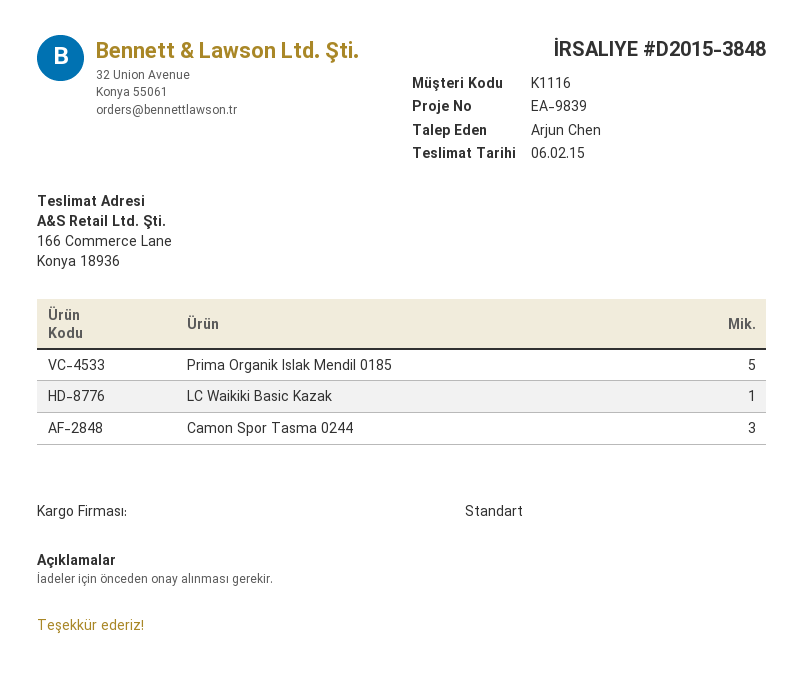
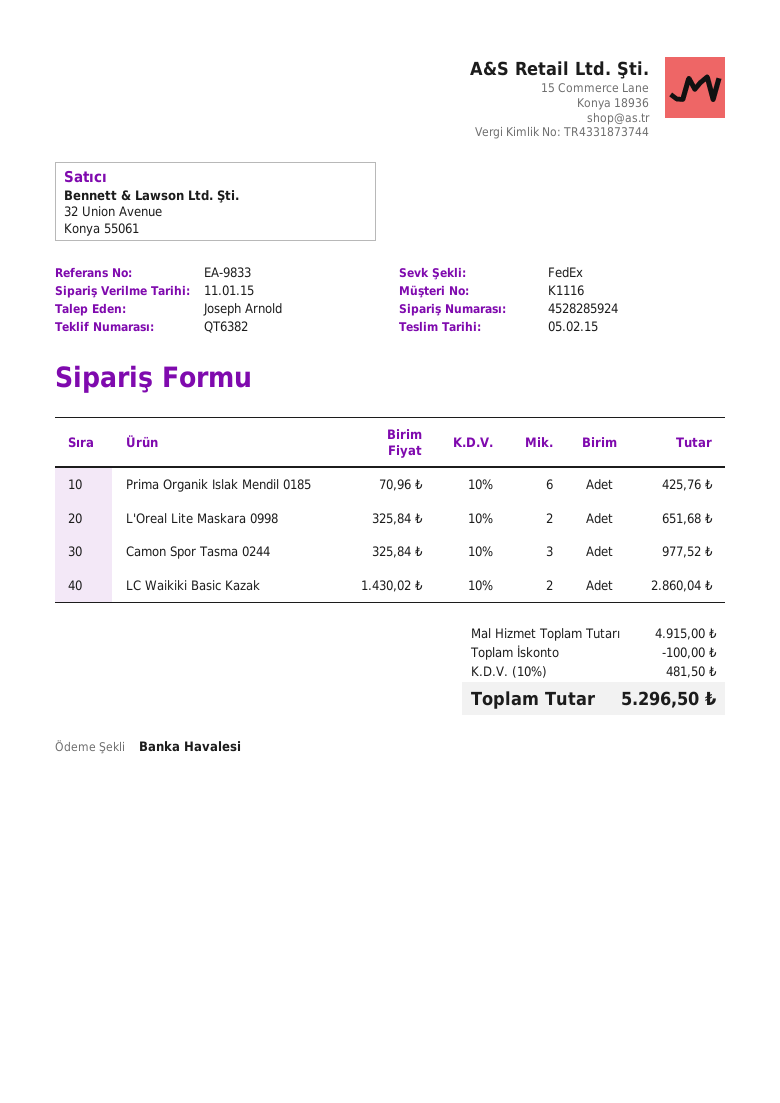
delivery date: 2015-02-06 -> 2015-02-05
reference: EA-9839 -> EA-9833
ordered by: Arjun Chen -> Joseph Arnold
shipping method: standard -> FedEx
Prima Organik Islak Mendil 0185: 5 -> 6
LC Waikiki Basic Kazak: 1 -> 2
L'Oreal Lite Maskara 0998: none -> 2

